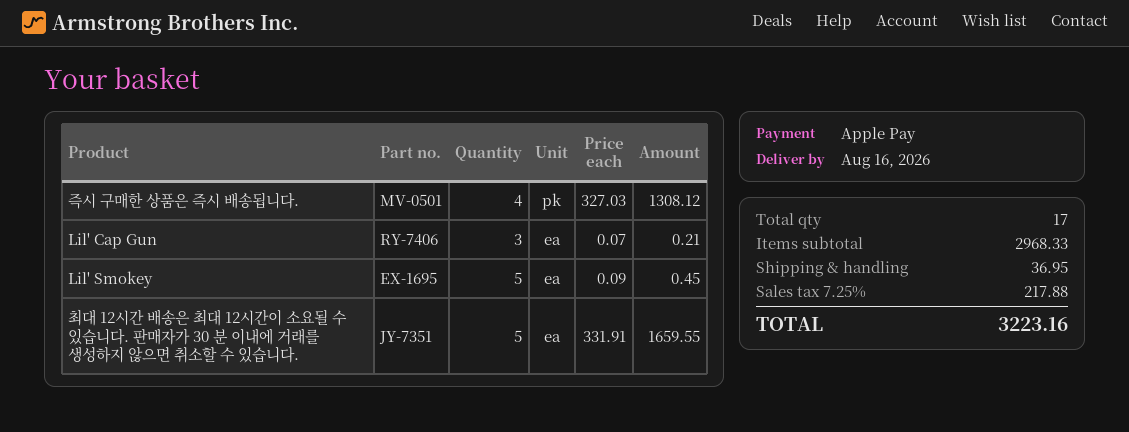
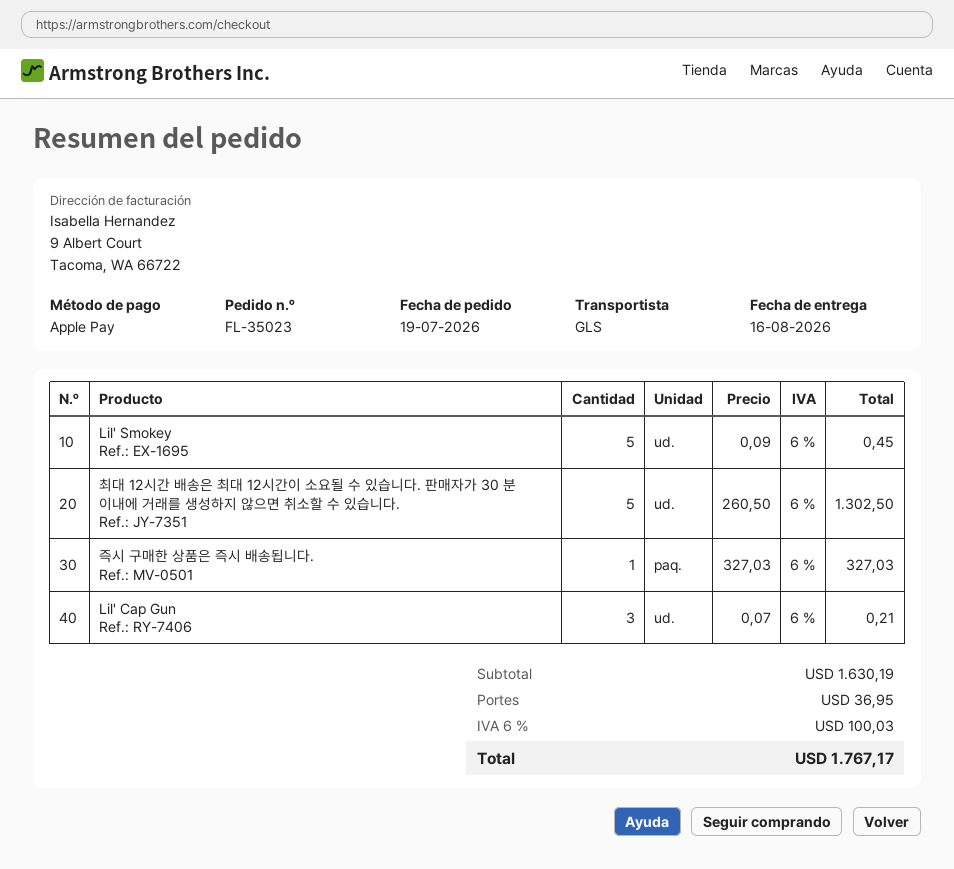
즉시 구매한 상품은 즉시 배송됩니다.: 4 x 327.03 = 1308.12 -> 1 x 327.03 = 327.03
최대 12시간 배송은 최대 12시간이 소요될 수 있습니다. 판매자가 30 분 이내에 거래를 생성하지 않으면 취소할 수 있습니다.: 5 x 331.91 = 1659.55 -> 5 x 260.50 = 1302.50
subtotal: 2968.33 -> 1630.19
tax: 7.25% = 217.88 -> 6% = 100.03
total: 3223.16 -> 1767.17

